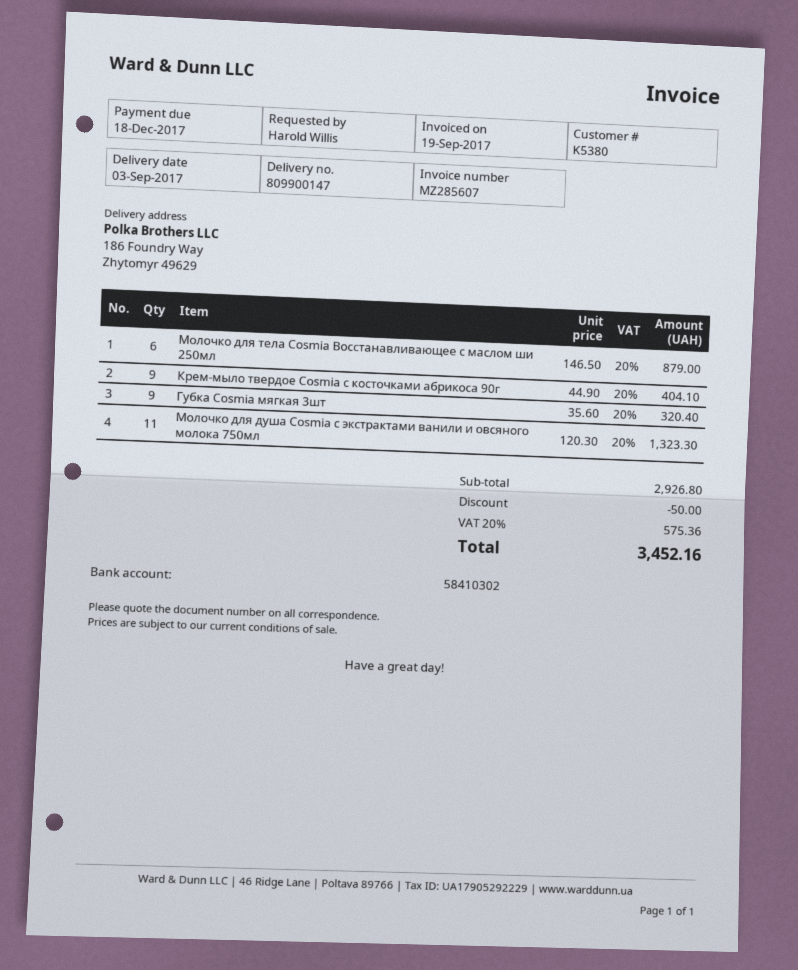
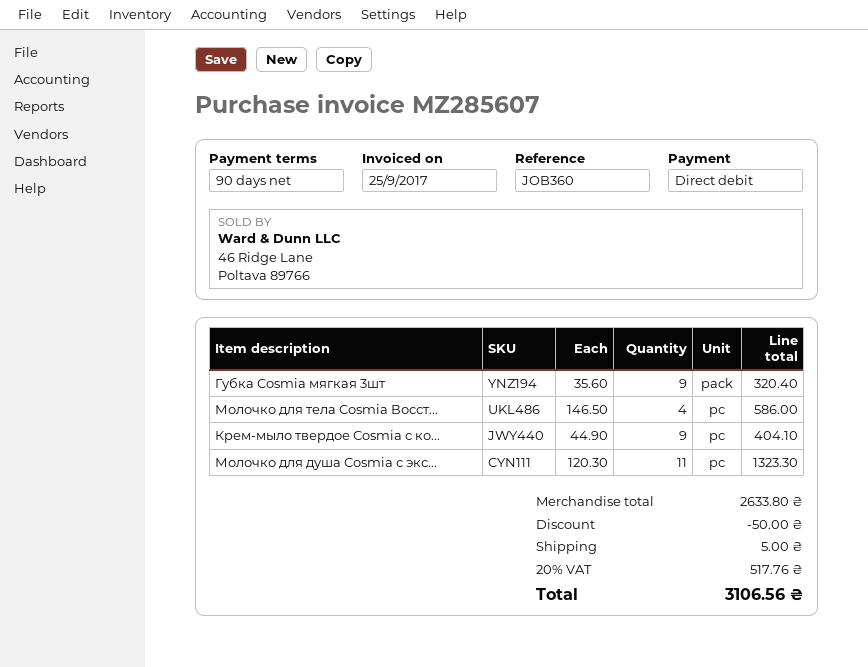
invoice date: 2017-09-19 -> 2017-09-25
Молочко для тела Cosmia Восстанавливающее с маслом ши 250мл: 6 x 146.50 = 879.00 -> 4 x 146.50 = 586.00
subtotal: 2926.80 -> 2633.80
shipping: none -> 5.00
tax: 20% = 575.36 -> 20% = 517.76
total: 3452.16 -> 3106.56

